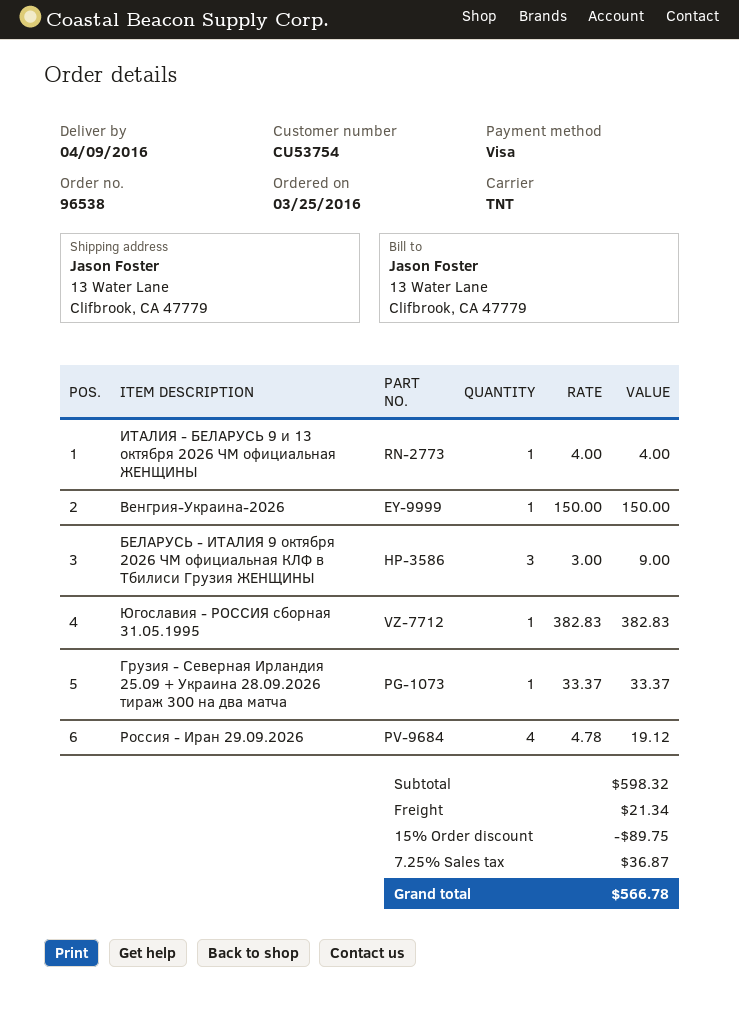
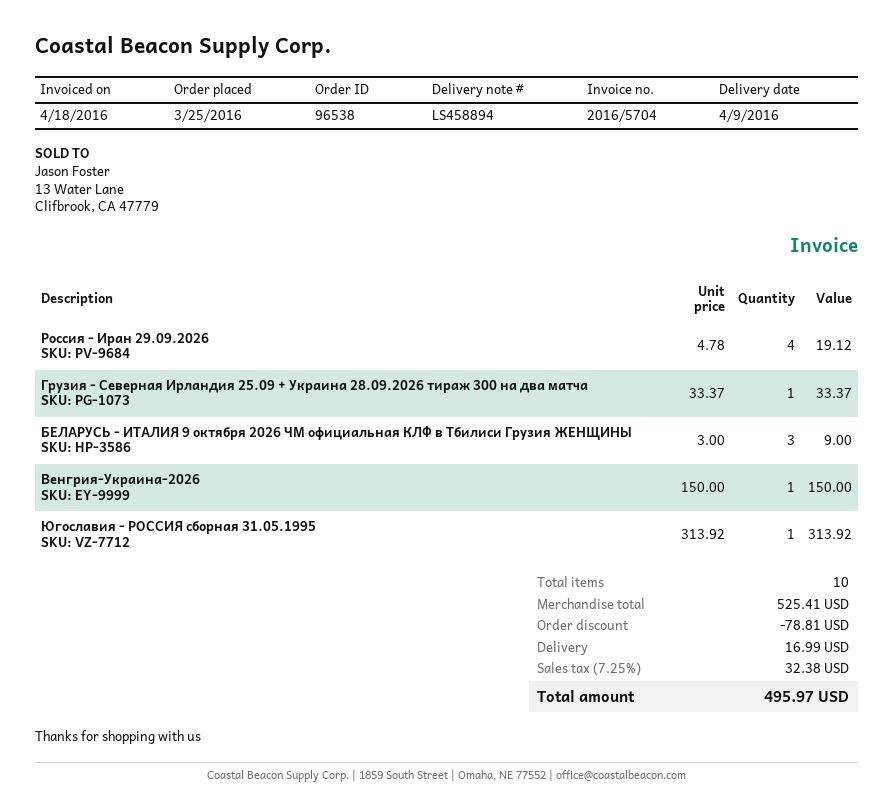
ИТАЛИЯ - БЕЛАРУСЬ 9 и 13 октября 2026 ЧМ официальная ЖЕНЩИНЫ: 1 x 4.00 = 4.00 -> none
Югославия - РОССИЯ сборная 31.05.1995: 1 x 382.83 = 382.83 -> 1 x 313.92 = 313.92
subtotal: 598.32 -> 525.41
discount: 89.75 -> 78.81
shipping: 21.34 -> 16.99
tax: 7.25% = 36.87 -> 7.25% = 32.38
total: 566.78 -> 495.97

